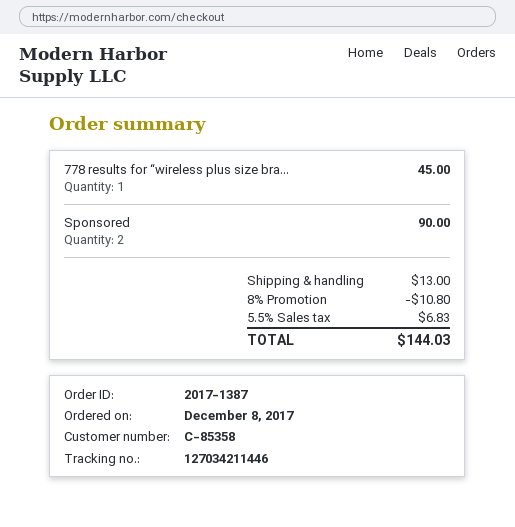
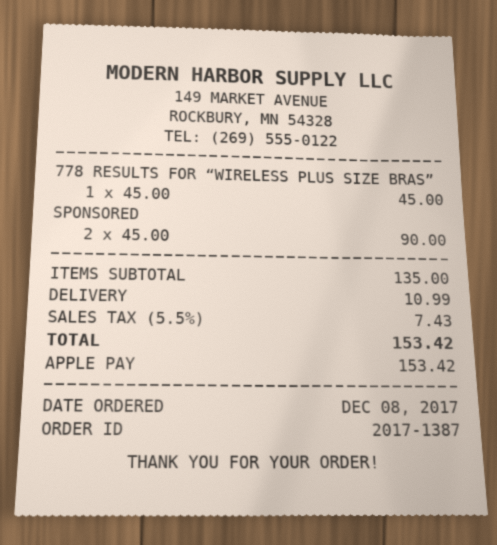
discount: 8% = 10.80 -> none
shipping: 13.00 -> 10.99
tax: 5.5% = 6.83 -> 5.5% = 7.43
total: 144.03 -> 153.42

